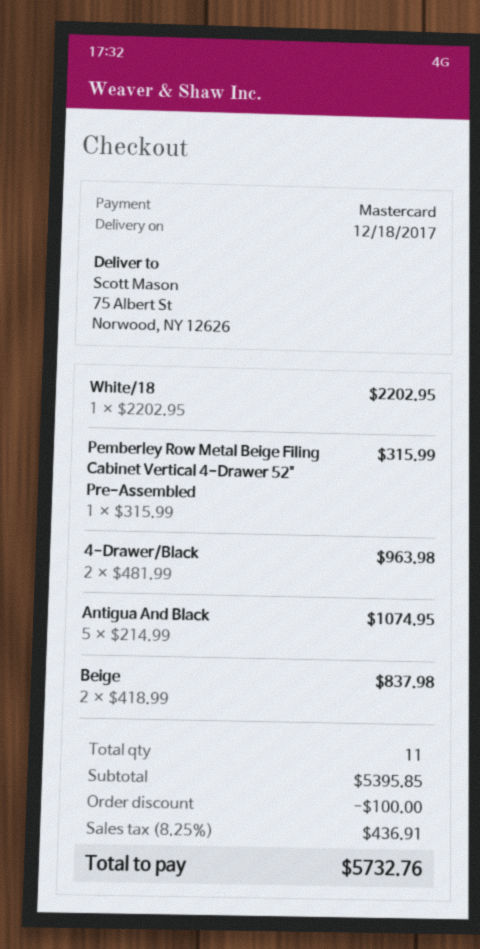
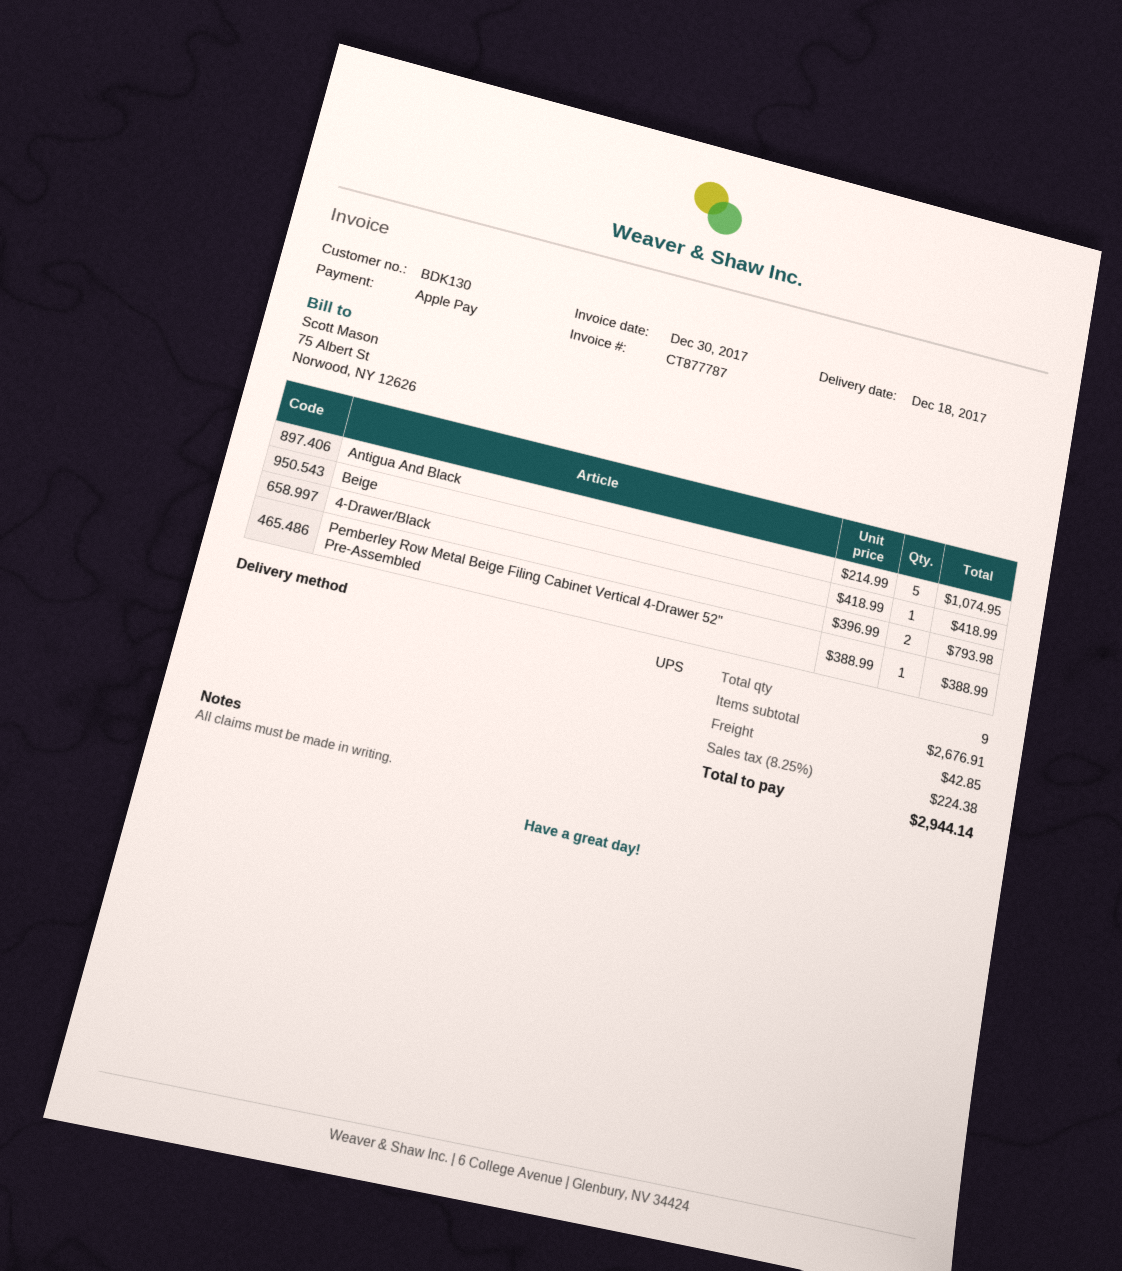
payment method: Mastercard -> Apple Pay
White/18: 1 x 2202.95 = 2202.95 -> none
Pemberley Row Metal Beige Filing Cabinet Vertical 4-Drawer 52" Pre-Assembled: 1 x 315.99 = 315.99 -> 1 x 388.99 = 388.99
4-Drawer/Black: 2 x 481.99 = 963.98 -> 2 x 396.99 = 793.98
Beige: 2 x 418.99 = 837.98 -> 1 x 418.99 = 418.99
total quantity: 11 -> 9
subtotal: 5395.85 -> 2676.91
discount: 100.00 -> none
shipping: none -> 42.85
tax: 8.25% = 436.91 -> 8.25% = 224.38
total: 5732.76 -> 2944.14

